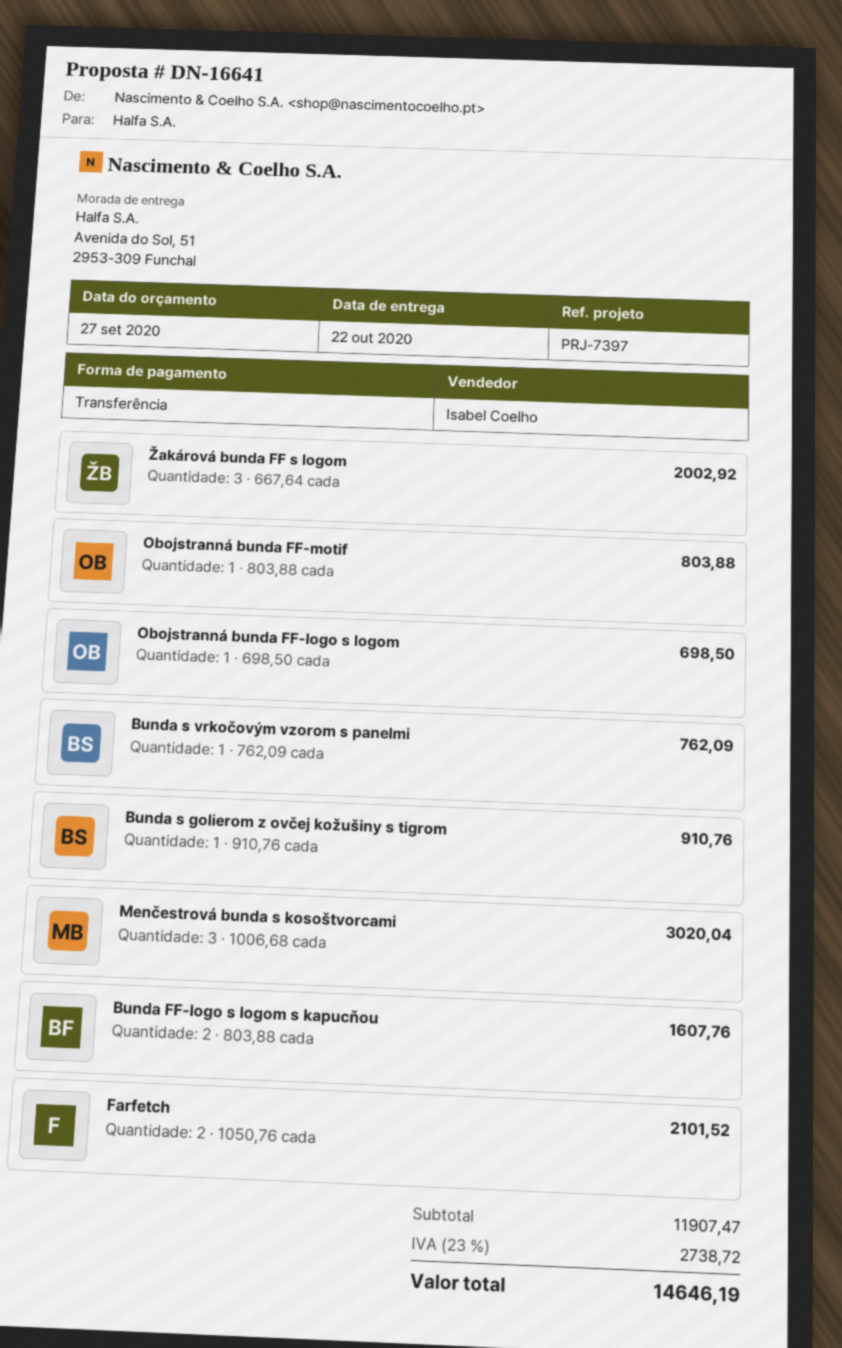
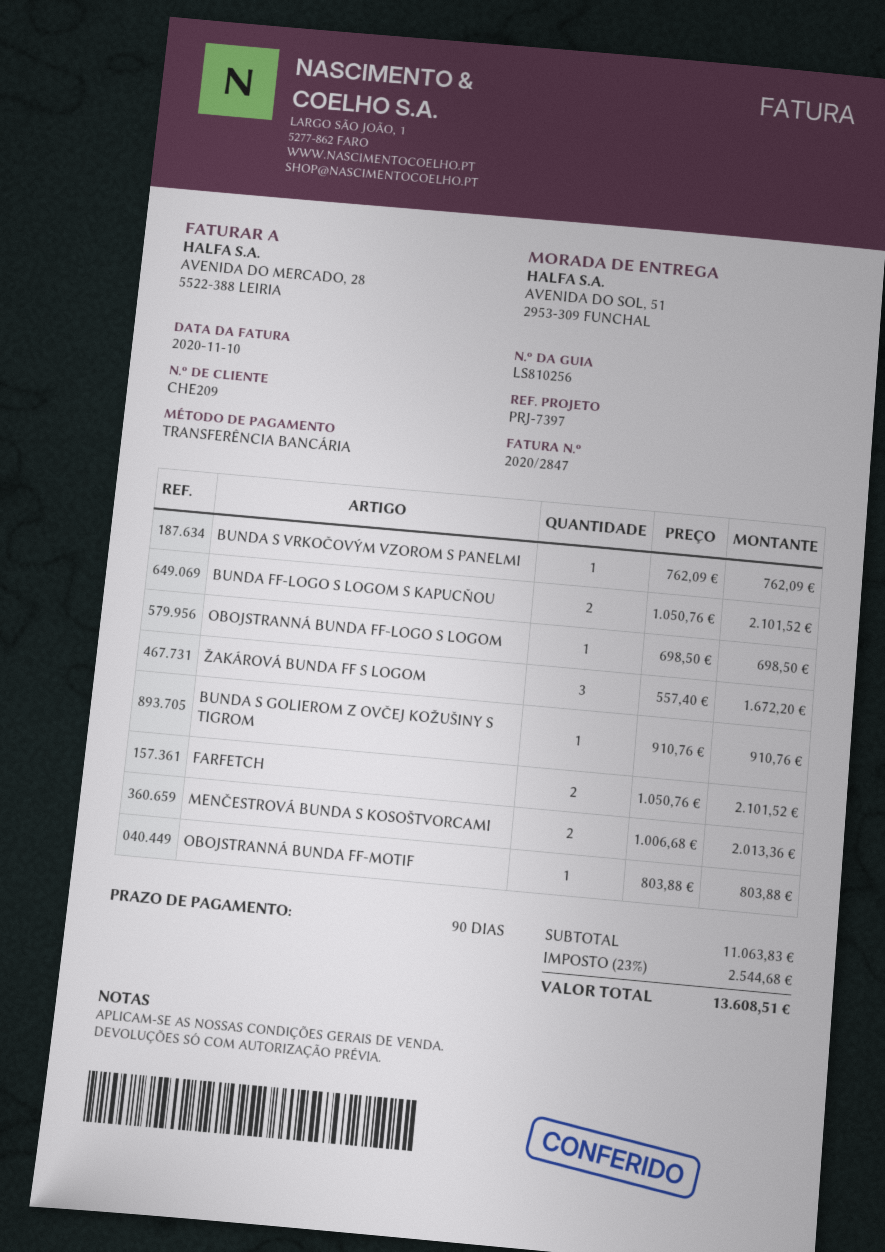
Žakárová bunda FF s logom: 3 x 667.64 = 2002.92 -> 3 x 557.40 = 1672.20
Menčestrová bunda s kosoštvorcami: 3 x 1006.68 = 3020.04 -> 2 x 1006.68 = 2013.36
Bunda FF-logo s logom s kapucňou: 2 x 803.88 = 1607.76 -> 2 x 1050.76 = 2101.52
subtotal: 11907.47 -> 11063.83
tax: 23% = 2738.72 -> 23% = 2544.68
total: 14646.19 -> 13608.51

